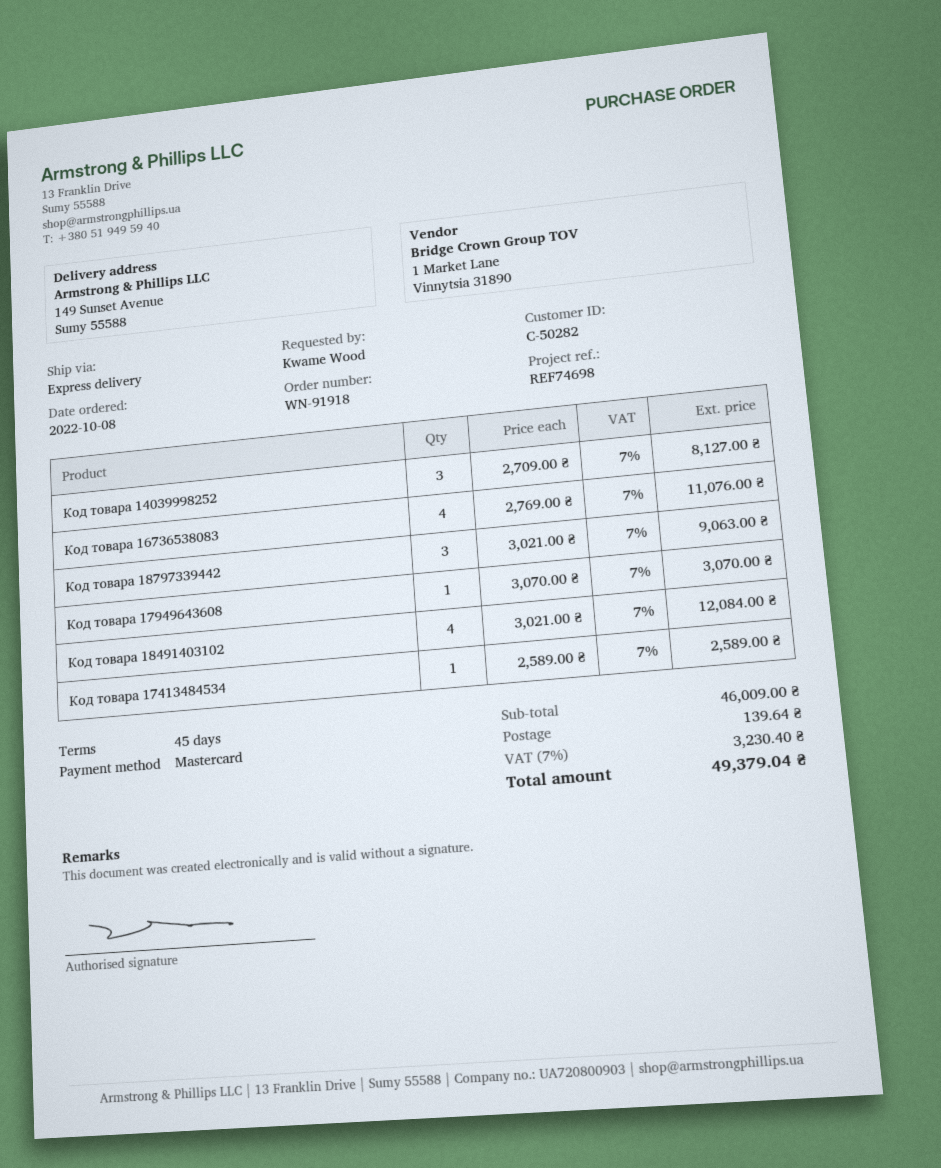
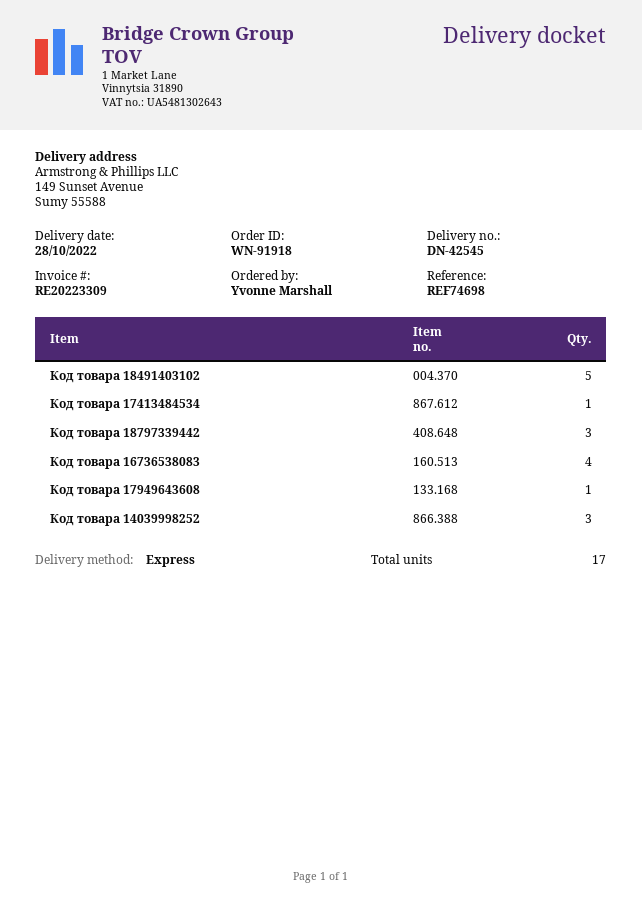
ordered by: Kwame Wood -> Yvonne Marshall
Код товара 18491403102: 4 -> 5

